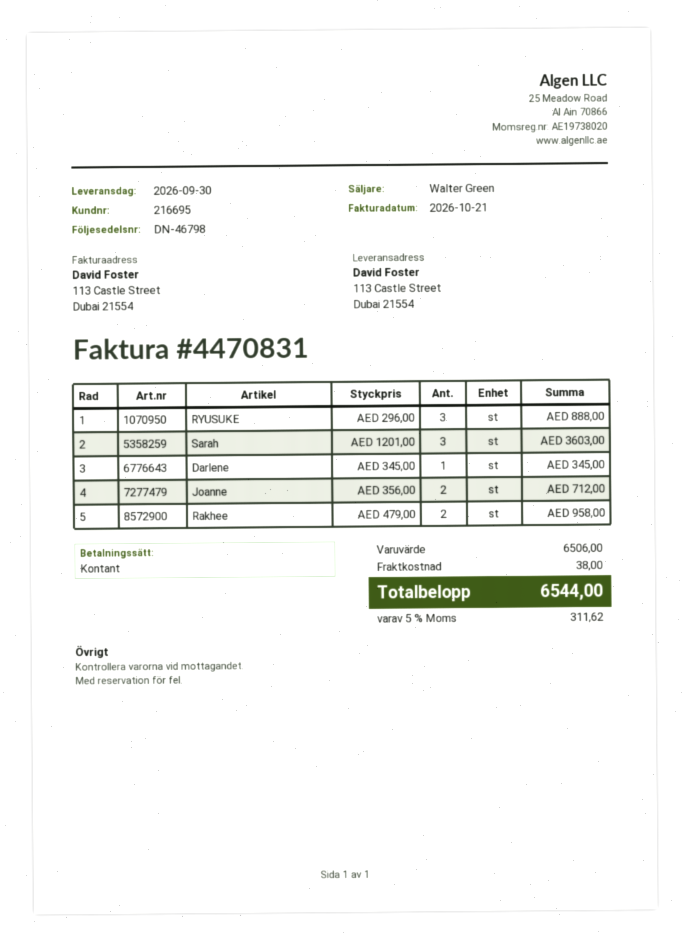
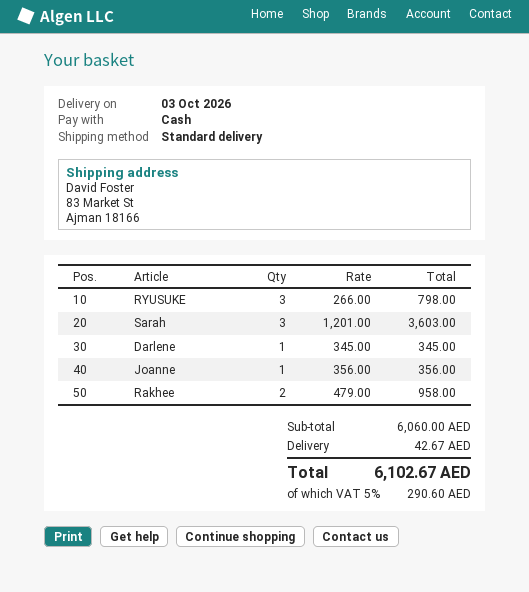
delivery date: 2026-09-30 -> 2026-10-03
ship to: 113 Castle Street, Dubai 21554 -> 83 Market St, Ajman 18166
RYUSUKE: 3 x 296.00 = 888.00 -> 3 x 266.00 = 798.00
Joanne: 2 x 356.00 = 712.00 -> 1 x 356.00 = 356.00
subtotal: 6506.00 -> 6060.00
shipping: 38.00 -> 42.67
tax: 5% = 311.62 -> 5% = 290.60
total: 6544.00 -> 6102.67

